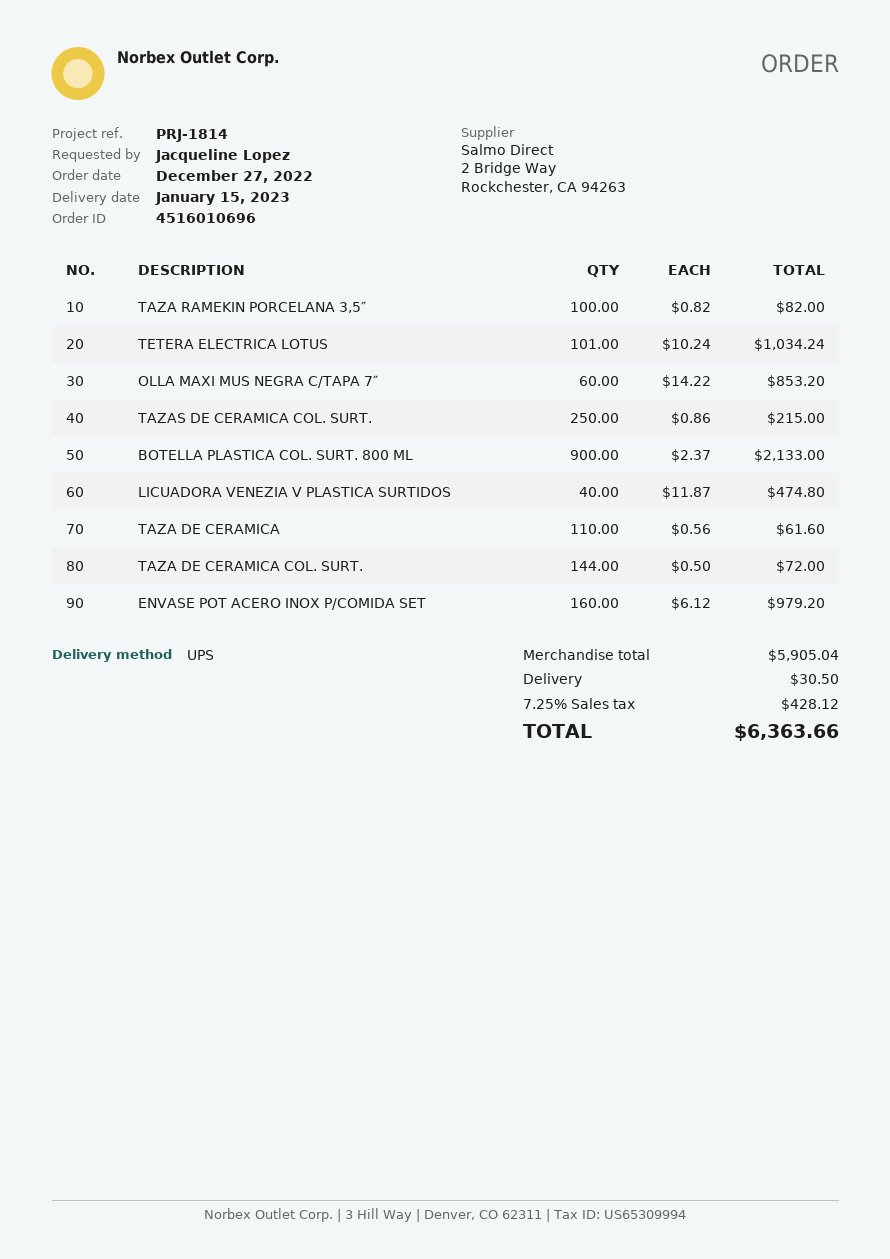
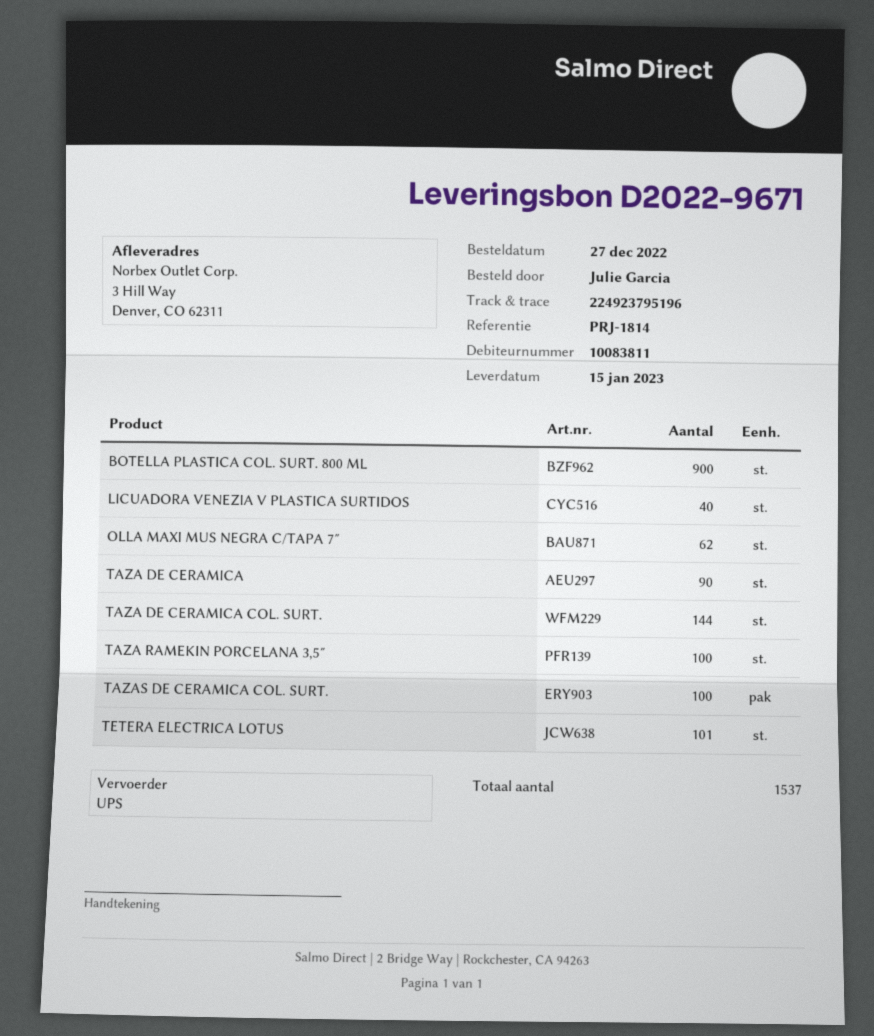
ordered by: Jacqueline Lopez -> Julie Garcia
OLLA MAXI MUS NEGRA C/TAPA 7″: 60 -> 62
TAZAS DE CERAMICA COL. SURT.: 250 -> 100
TAZA DE CERAMICA: 110 -> 90
ENVASE POT ACERO INOX P/COMIDA SET: 160 -> none

